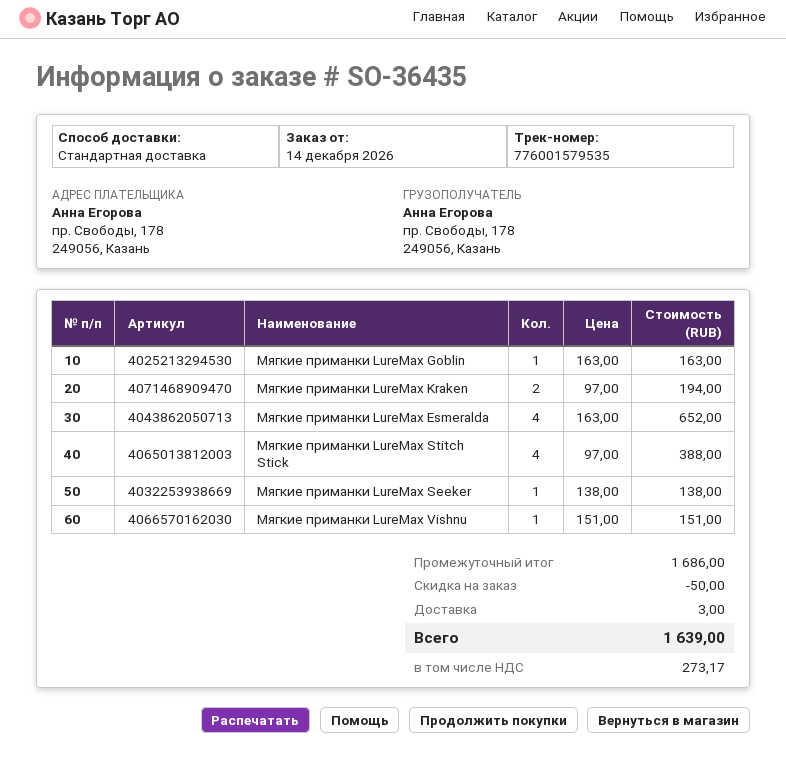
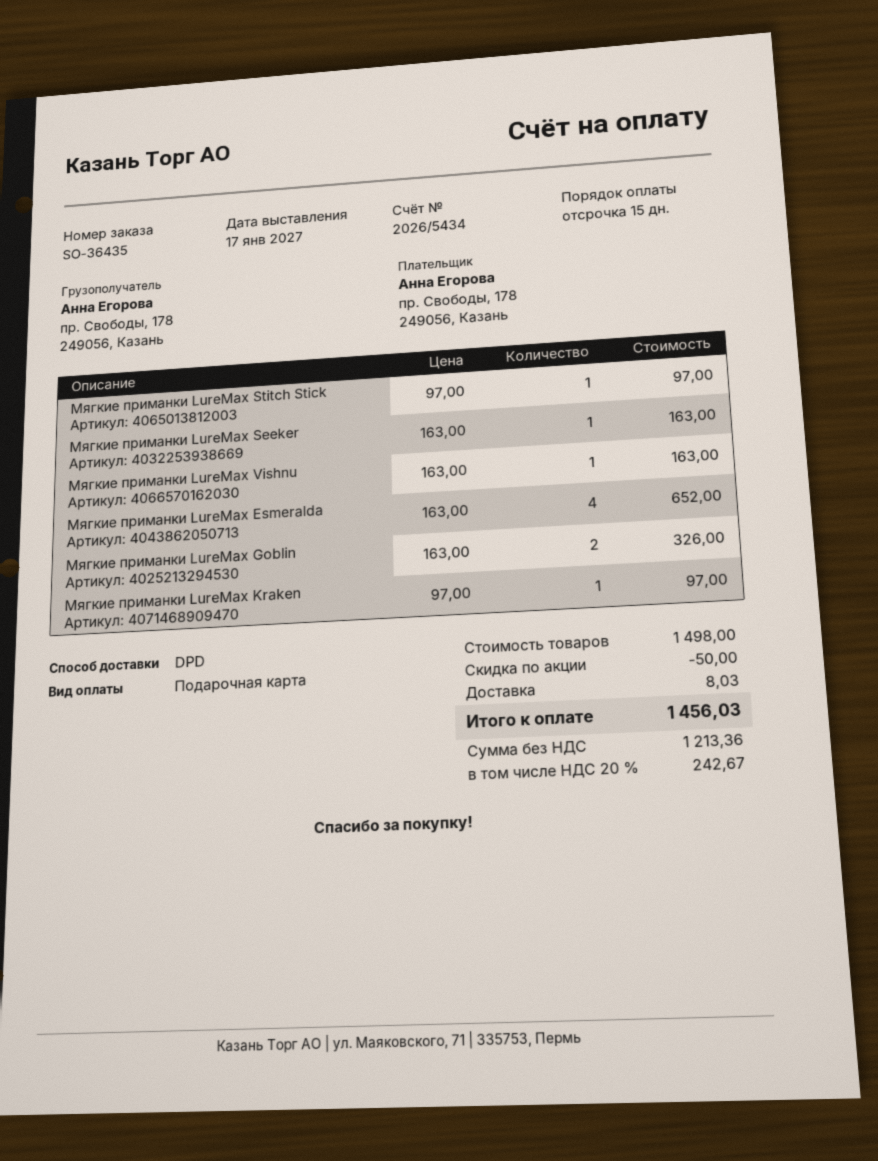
shipping method: standard -> DPD
Мягкие приманки LureMax Goblin: 1 x 163.00 = 163.00 -> 2 x 163.00 = 326.00
Мягкие приманки LureMax Kraken: 2 x 97.00 = 194.00 -> 1 x 97.00 = 97.00
Мягкие приманки LureMax Stitch Stick: 4 x 97.00 = 388.00 -> 1 x 97.00 = 97.00
Мягкие приманки LureMax Seeker: 1 x 138.00 = 138.00 -> 1 x 163.00 = 163.00
Мягкие приманки LureMax Vishnu: 1 x 151.00 = 151.00 -> 1 x 163.00 = 163.00
subtotal: 1686.00 -> 1498.00
shipping: 3.00 -> 8.03
tax: 273.17 -> 242.67
total: 1639.00 -> 1456.03

